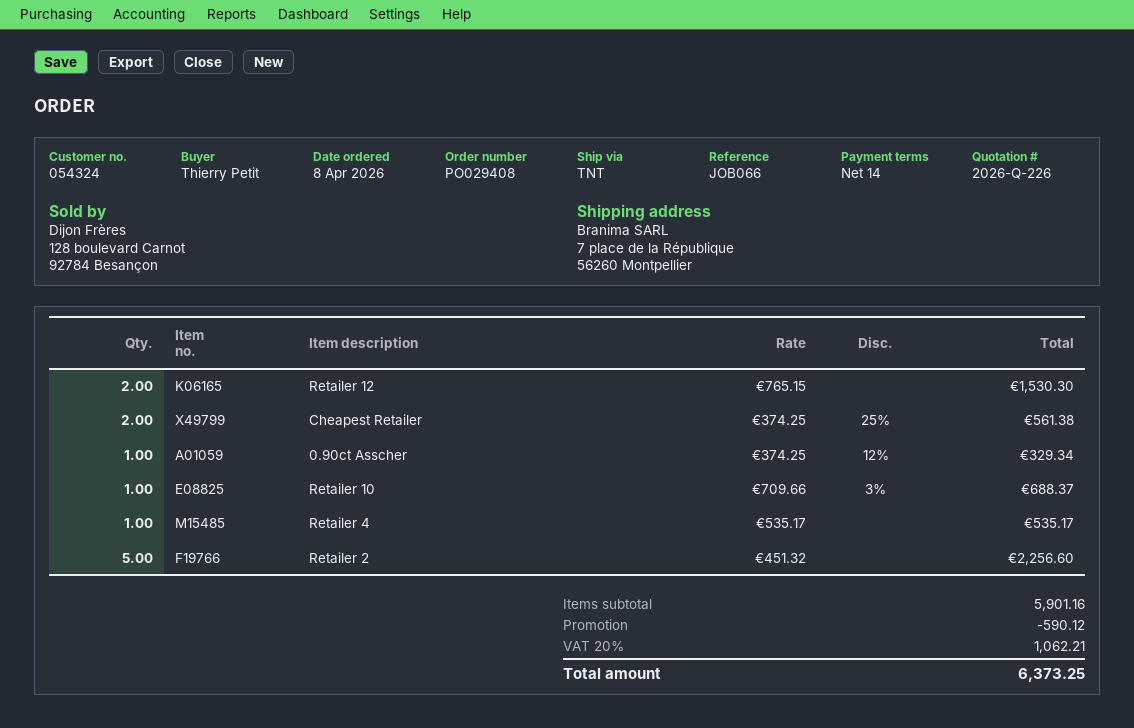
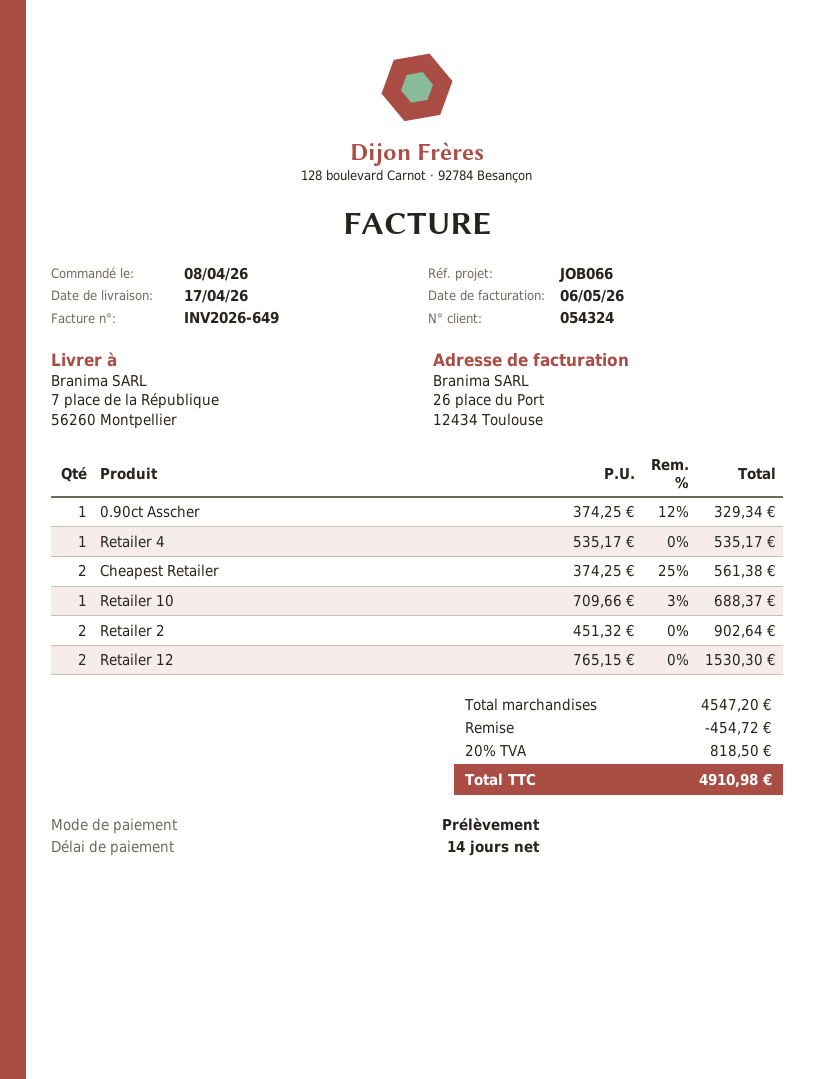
Retailer 2: 5 x 451.32 = 2256.60 -> 2 x 451.32 = 902.64
subtotal: 5901.16 -> 4547.20
discount: 590.12 -> 454.72
tax: 20% = 1062.21 -> 20% = 818.50
total: 6373.25 -> 4910.98

